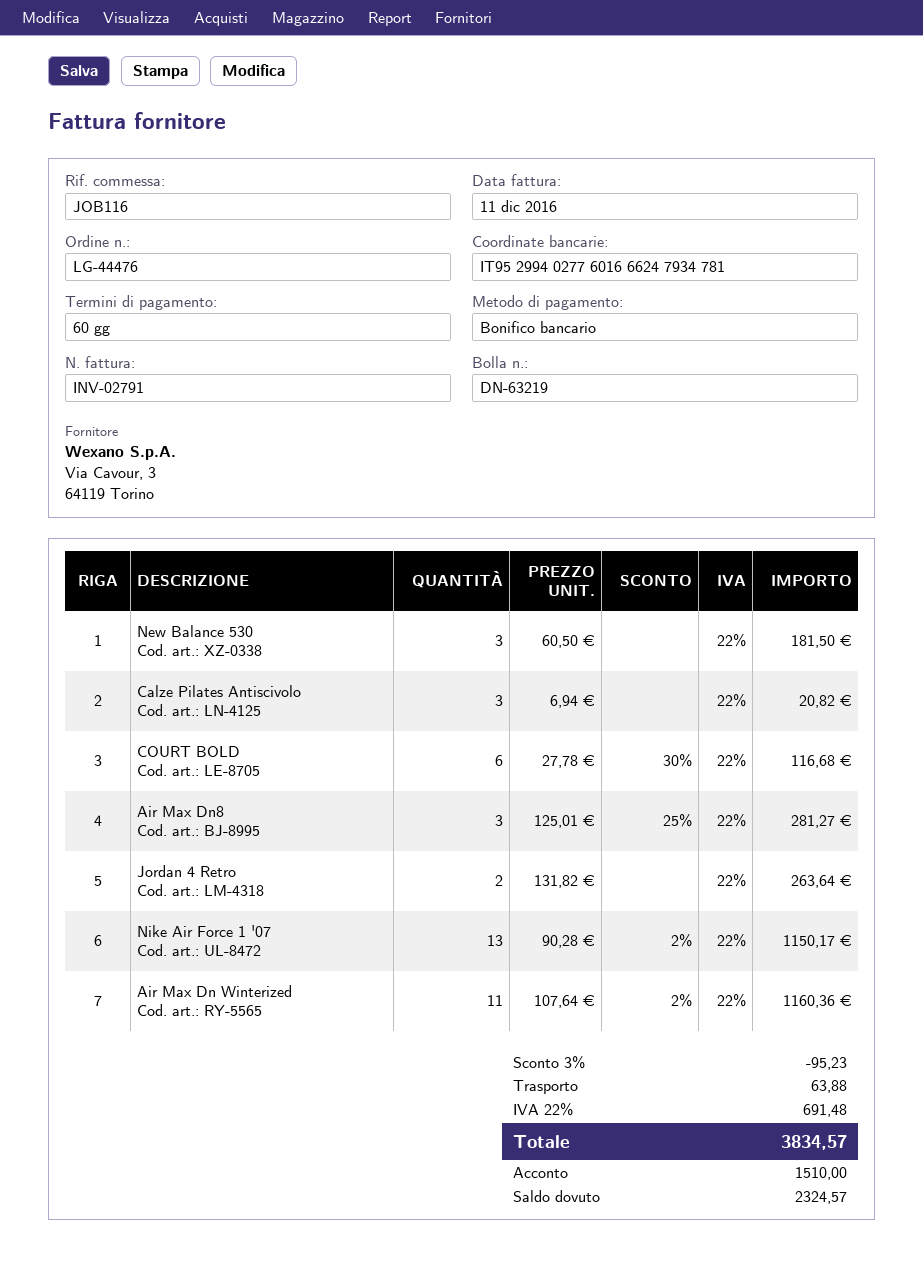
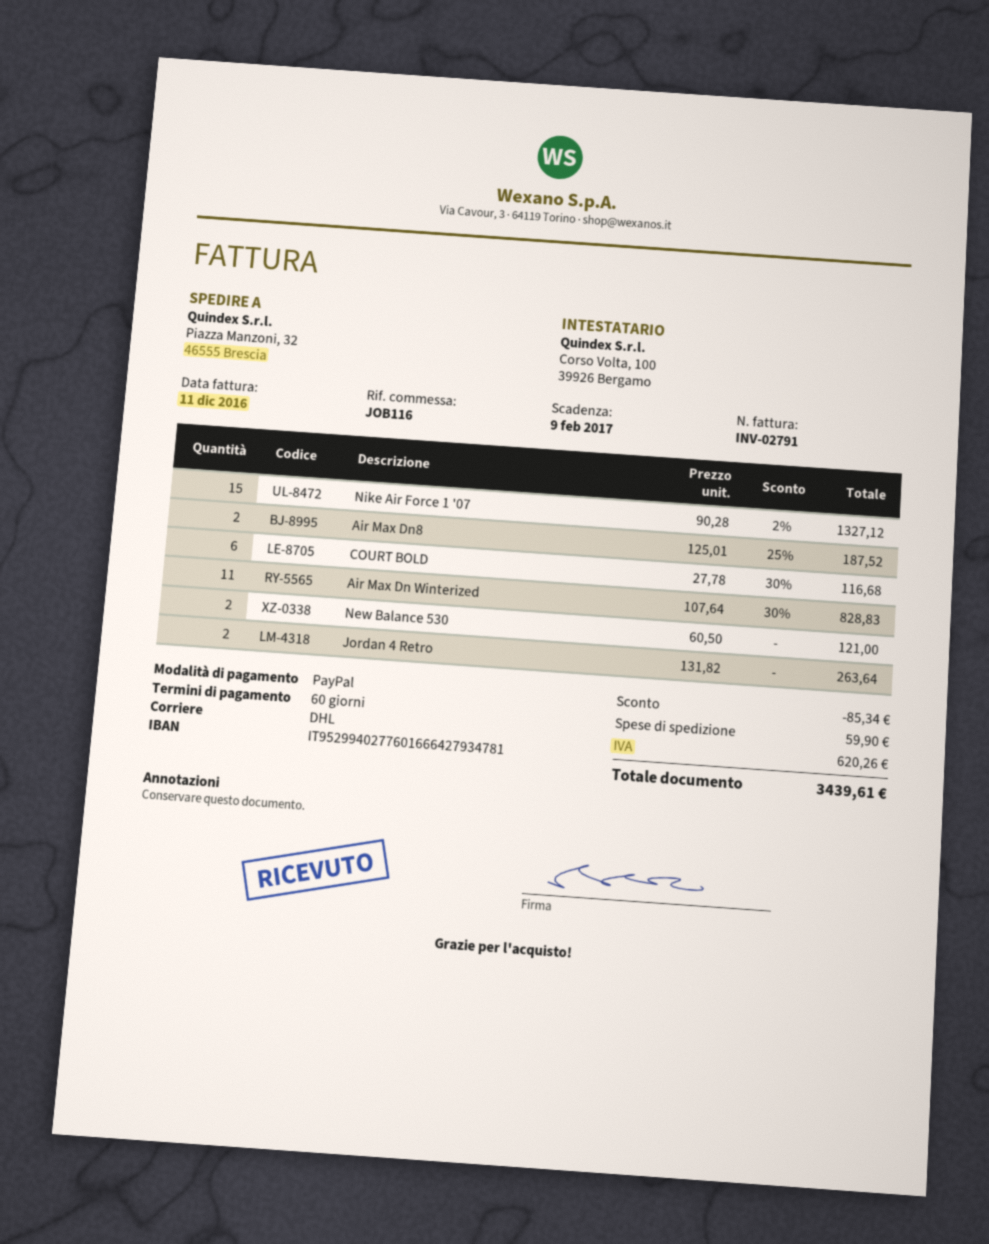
payment method: bank transfer -> PayPal
bank account: IT9529940277601666247934781 -> IT9529940277601666427934781
New Balance 530: 3 x 60.50 = 181.50 -> 2 x 60.50 = 121.00
Calze Pilates Antiscivolo: 3 x 6.94 = 20.82 -> none
Air Max Dn8: 3 x 125.01 - 25% = 281.27 -> 2 x 125.01 - 25% = 187.52
Nike Air Force 1 '07: 13 x 90.28 - 2% = 1150.17 -> 15 x 90.28 - 2% = 1327.12
Air Max Dn Winterized: 11 x 107.64 - 2% = 1160.36 -> 11 x 107.64 - 30% = 828.83
discount: 95.23 -> 85.34
shipping: 63.88 -> 59.90
tax: 691.48 -> 620.26
total: 3834.57 -> 3439.61

